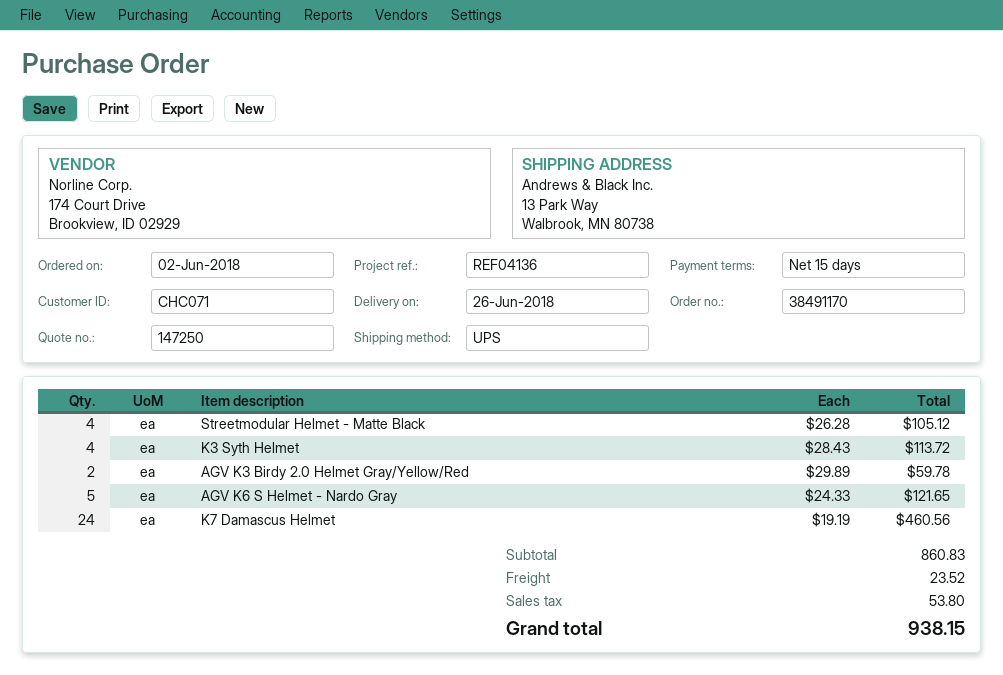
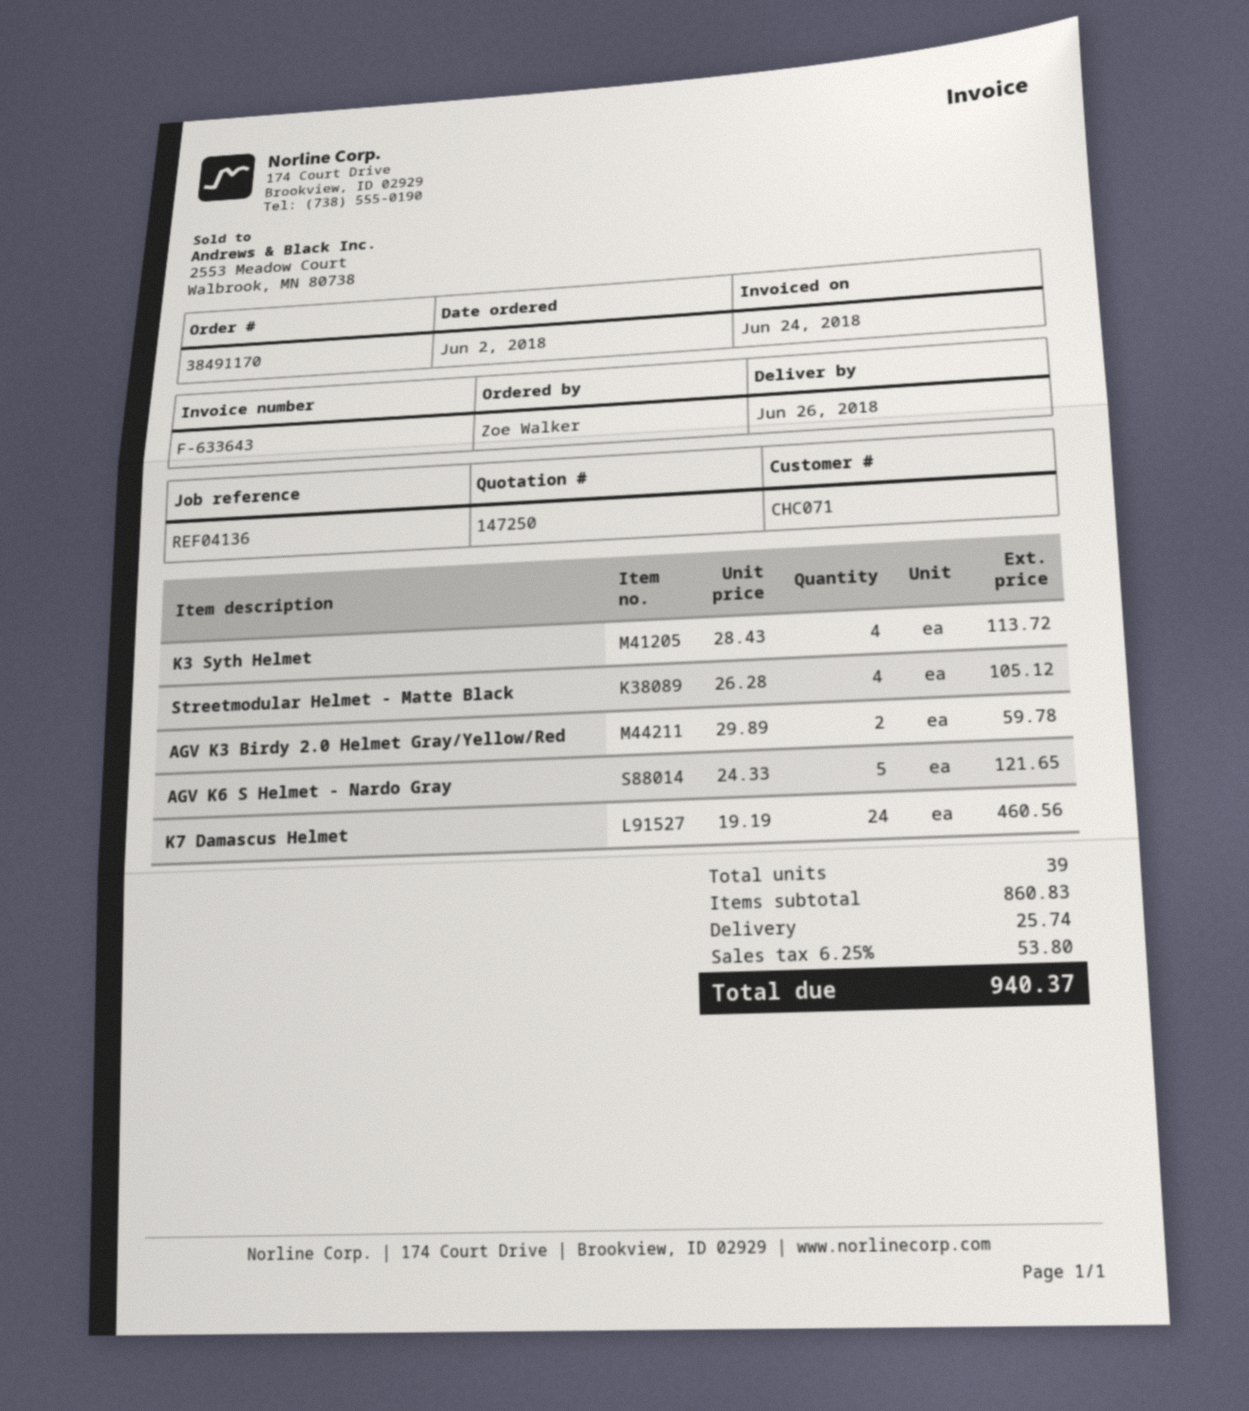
shipping: 23.52 -> 25.74
total: 938.15 -> 940.37

